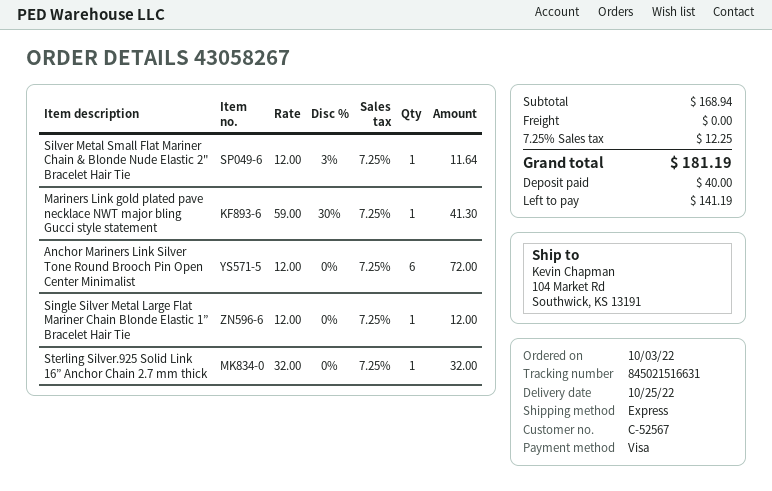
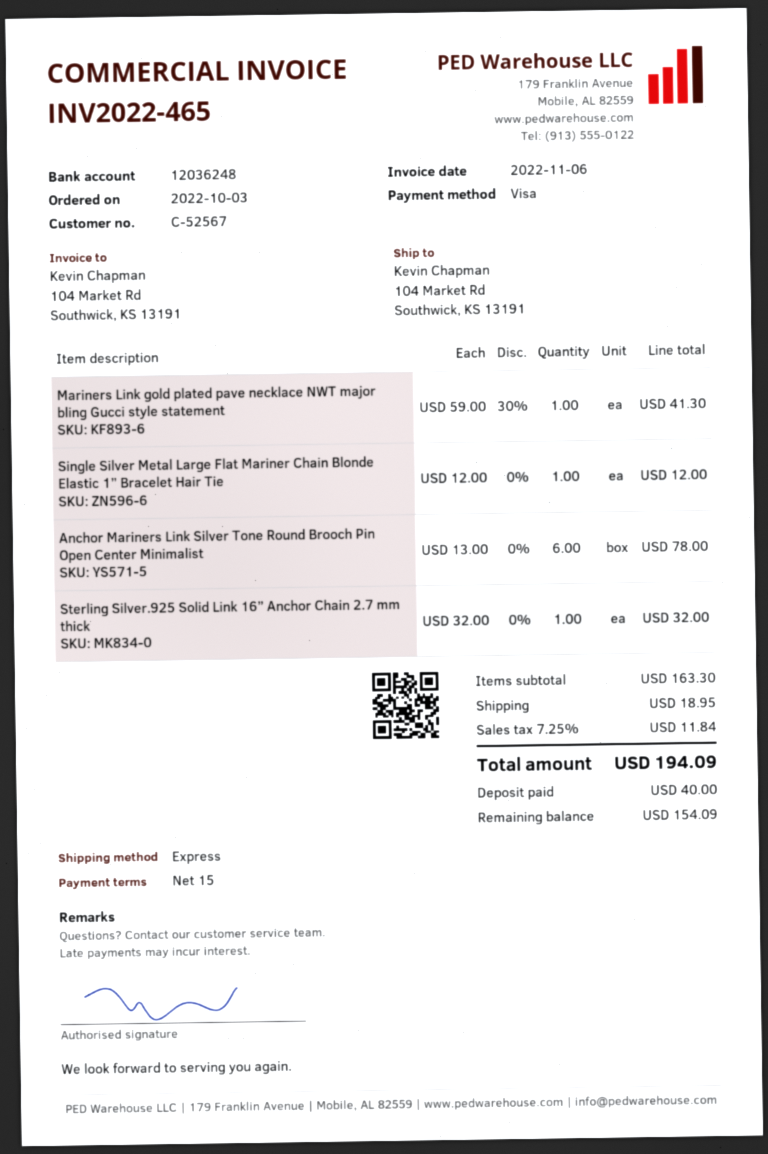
Silver Metal Small Flat Mariner Chain & Blonde Nude Elastic 2" Bracelet Hair Tie: 1 x 12.00 - 3% = 11.64 -> none
Anchor Mariners Link Silver Tone Round Brooch Pin Open Center Minimalist: 6 x 12.00 = 72.00 -> 6 x 13.00 = 78.00
subtotal: 168.94 -> 163.30
shipping: 0.00 -> 18.95
tax: 7.25% = 12.25 -> 7.25% = 11.84
total: 181.19 -> 194.09
balance: 141.19 -> 154.09

